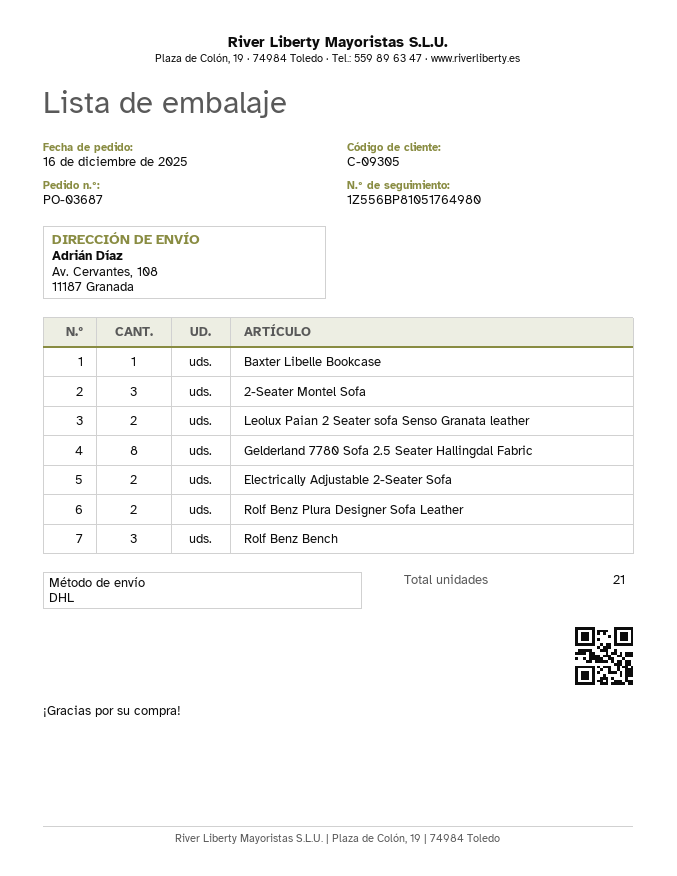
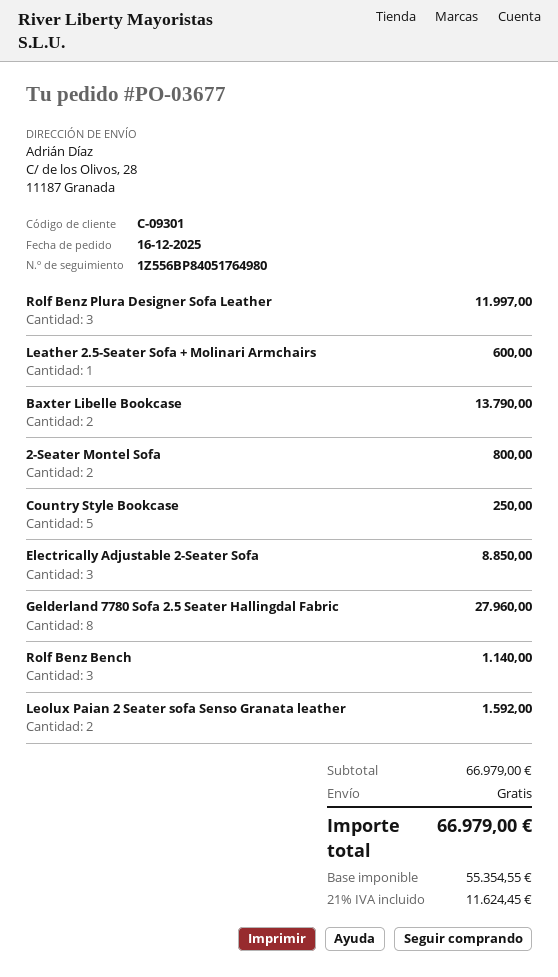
order number: PO-03687 -> PO-03677
customer number: C-09305 -> C-09301
tracking number: 1Z556BP81051764980 -> 1Z556BP84051764980
ship to: Av. Cervantes, 108, 11187 Granada -> C/ de los Olivos, 28, 11187 Granada
Baxter Libelle Bookcase: 1 -> 2
2-Seater Montel Sofa: 3 -> 2
Electrically Adjustable 2-Seater Sofa: 2 -> 3
Rolf Benz Plura Designer Sofa Leather: 2 -> 3
Leather 2.5-Seater Sofa + Molinari Armchairs: none -> 1
Country Style Bookcase: none -> 5

